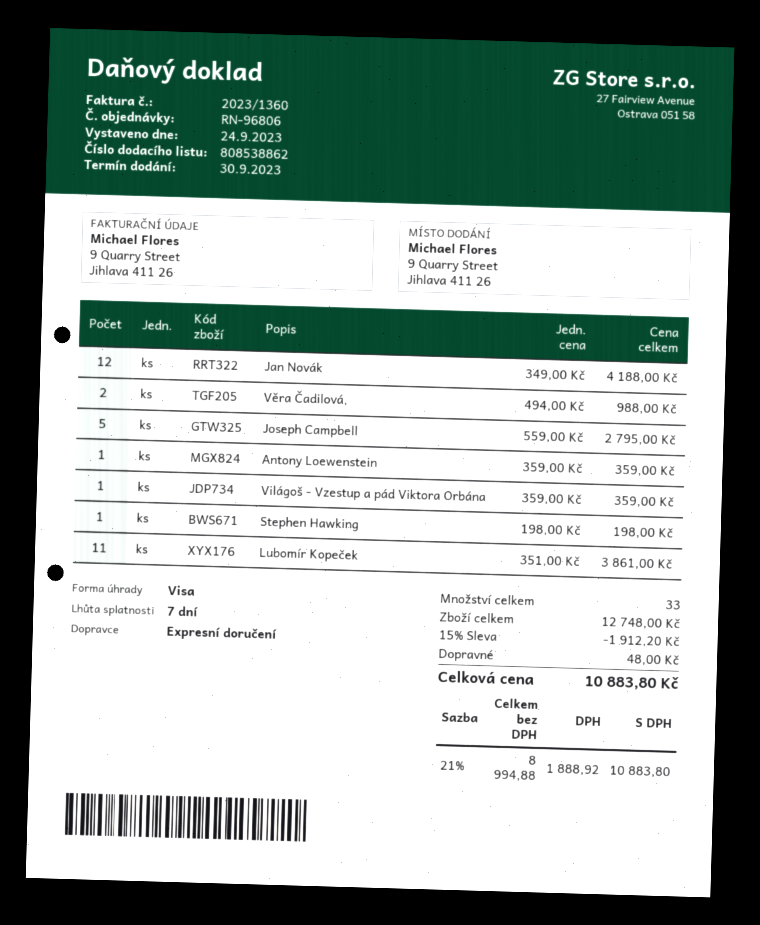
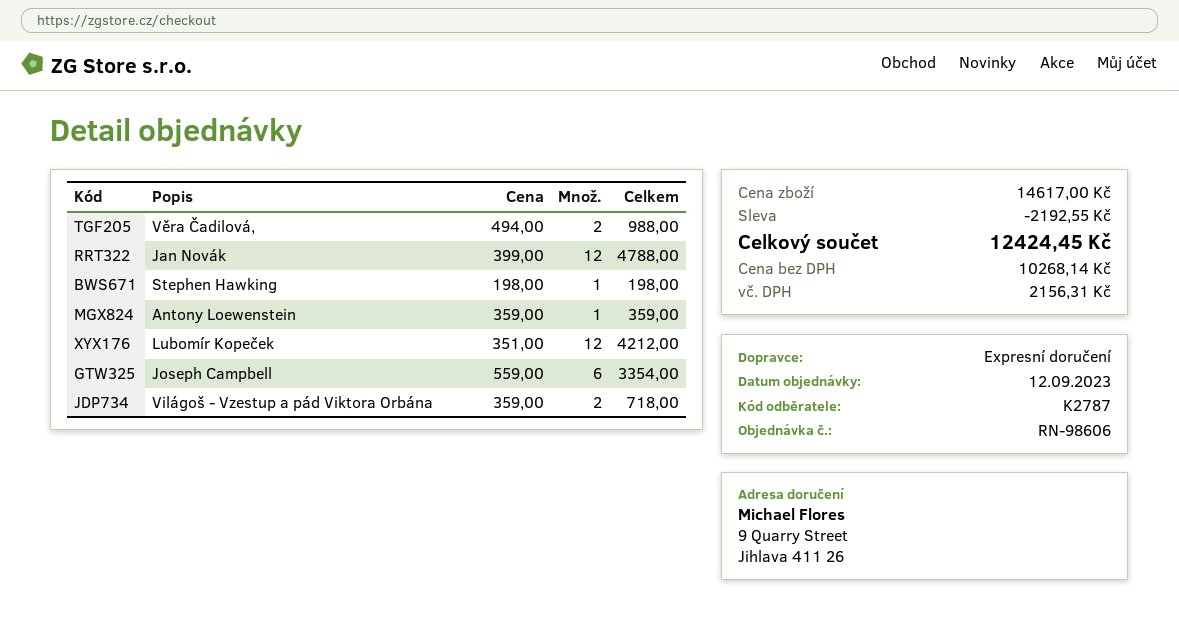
order number: RN-96806 -> RN-98606
Jan Novák: 12 x 349.00 = 4188.00 -> 12 x 399.00 = 4788.00
Joseph Campbell: 5 x 559.00 = 2795.00 -> 6 x 559.00 = 3354.00
Világoš - Vzestup a pád Viktora Orbána: 1 x 359.00 = 359.00 -> 2 x 359.00 = 718.00
Lubomír Kopeček: 11 x 351.00 = 3861.00 -> 12 x 351.00 = 4212.00
subtotal: 12748.00 -> 14617.00
discount: 1912.20 -> 2192.55
shipping: 48.00 -> none
net: 8994.88 -> 10268.14
tax: 1888.92 -> 2156.31
total: 10883.80 -> 12424.45

